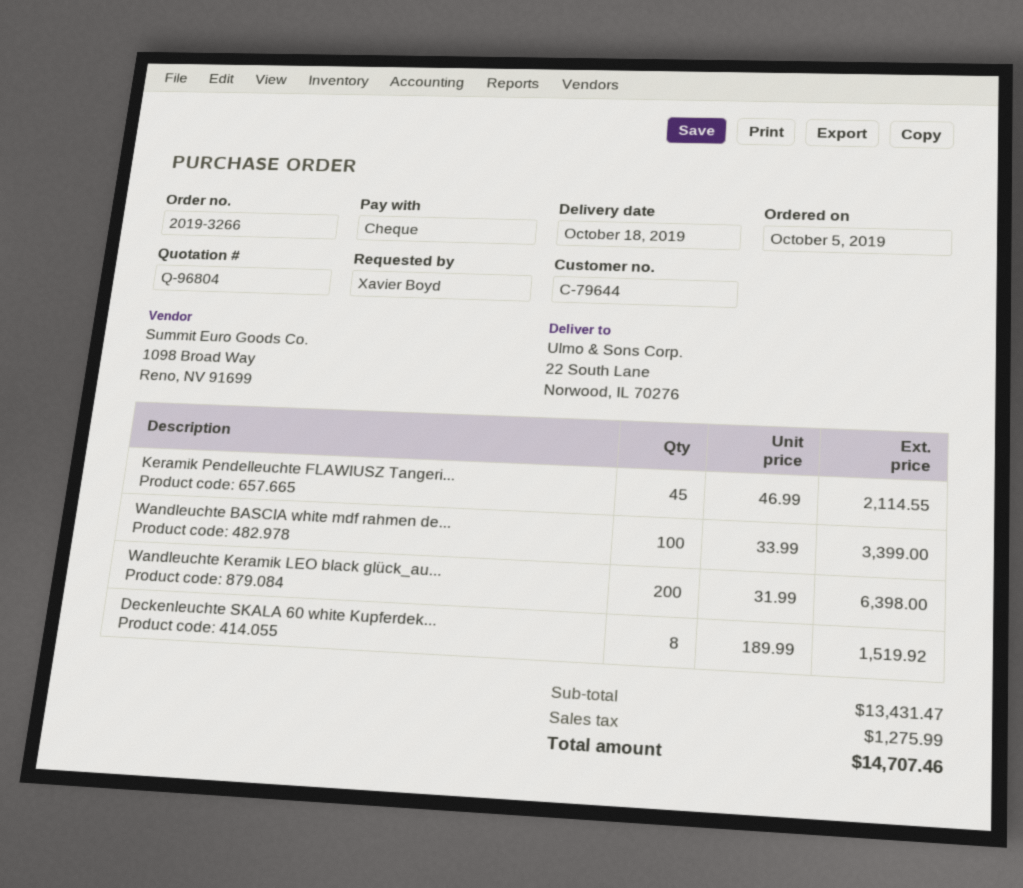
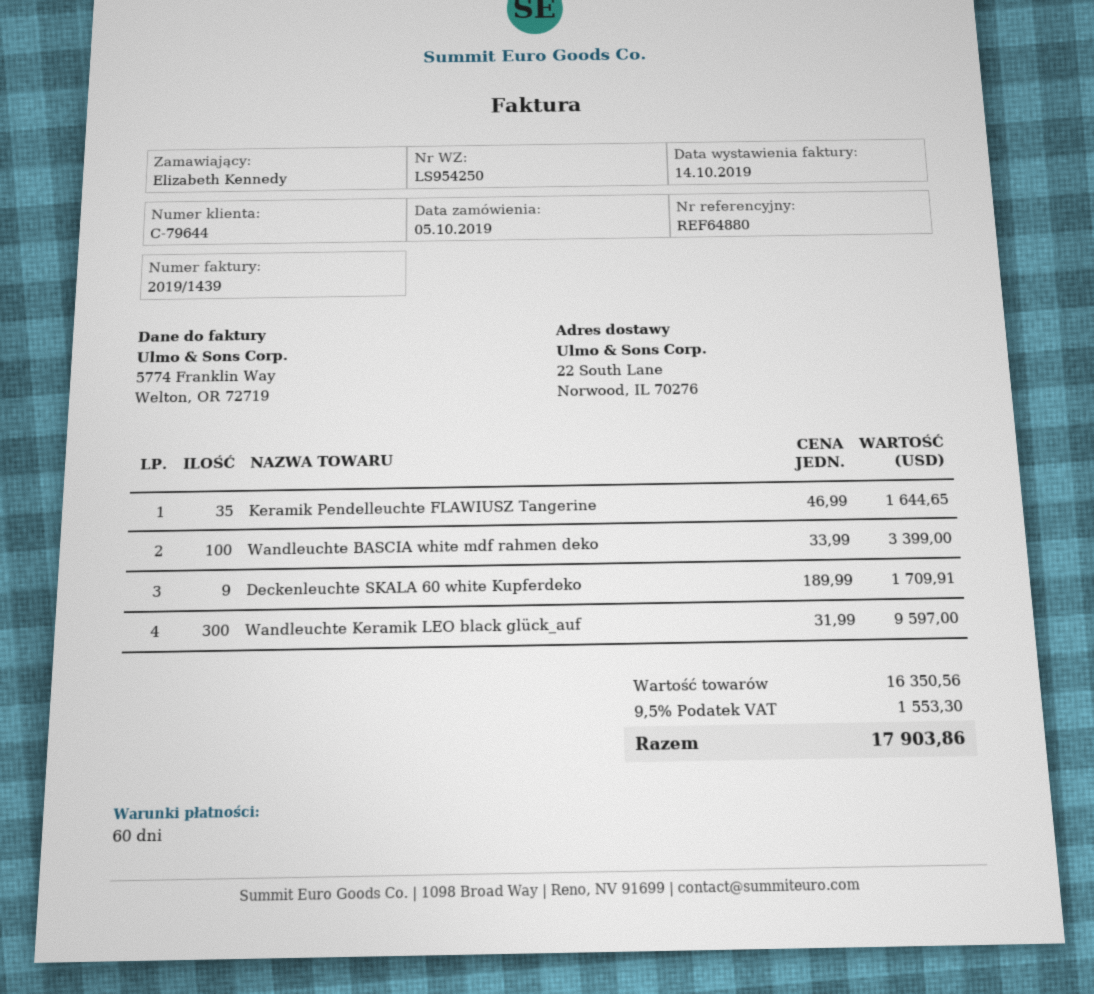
ordered by: Xavier Boyd -> Elizabeth Kennedy
Keramik Pendelleuchte FLAWIUSZ Tangeri...: 45 x 46.99 = 2114.55 -> 35 x 46.99 = 1644.65
Wandleuchte Keramik LEO black glück_au...: 200 x 31.99 = 6398.00 -> 300 x 31.99 = 9597.00
Deckenleuchte SKALA 60 white Kupferdek...: 8 x 189.99 = 1519.92 -> 9 x 189.99 = 1709.91
subtotal: 13431.47 -> 16350.56
tax: 1275.99 -> 1553.30
total: 14707.46 -> 17903.86

